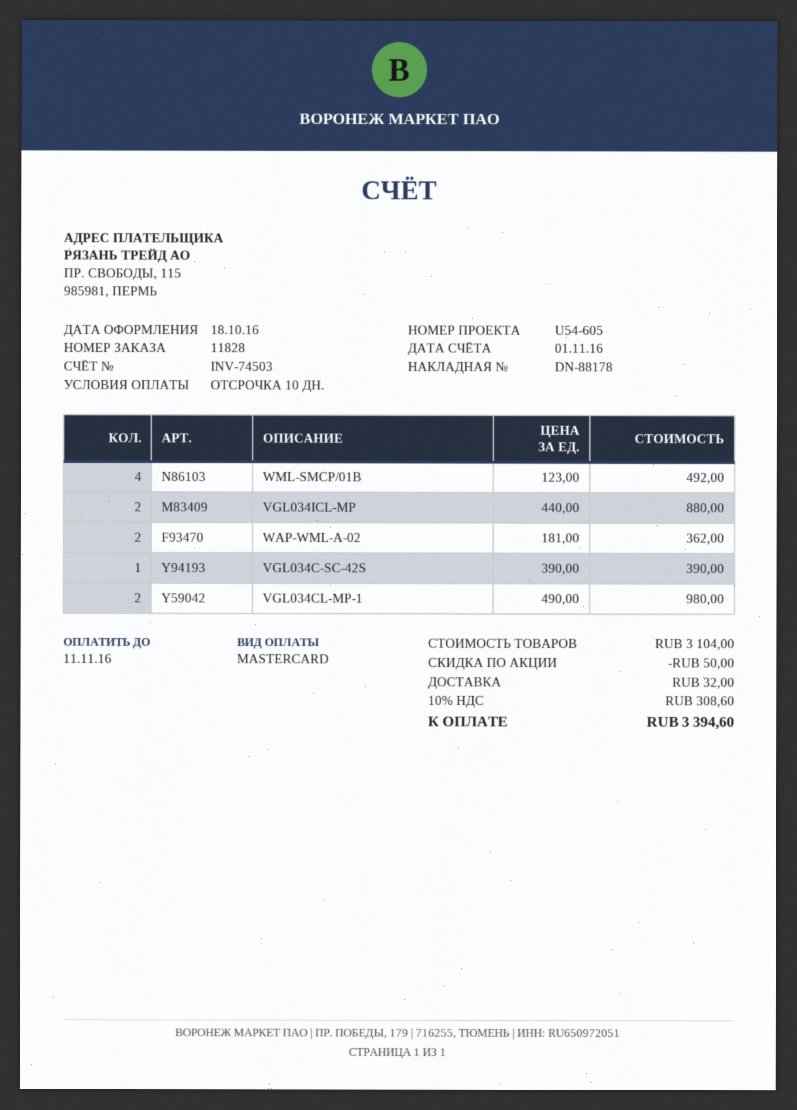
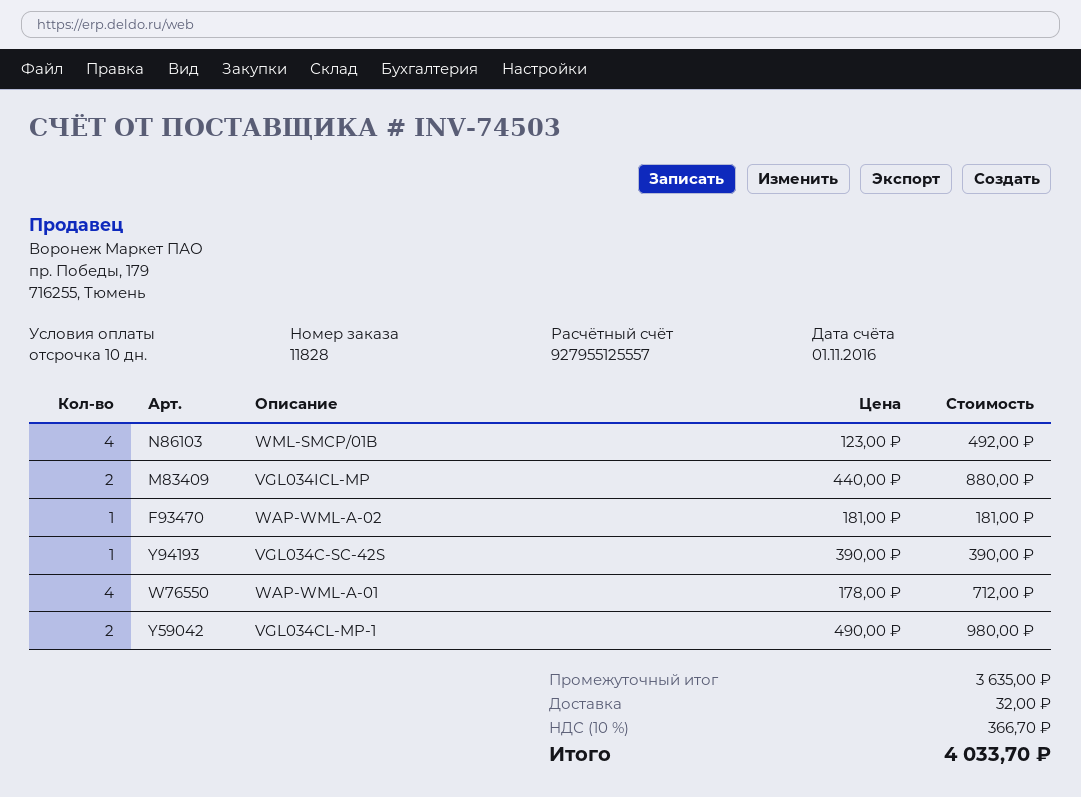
WAP-WML-A-02: 2 x 181.00 = 362.00 -> 1 x 181.00 = 181.00
WAP-WML-A-01: none -> 4 x 178.00 = 712.00
subtotal: 3104.00 -> 3635.00
discount: 50.00 -> none
tax: 10% = 308.60 -> 10% = 366.70
total: 3394.60 -> 4033.70

